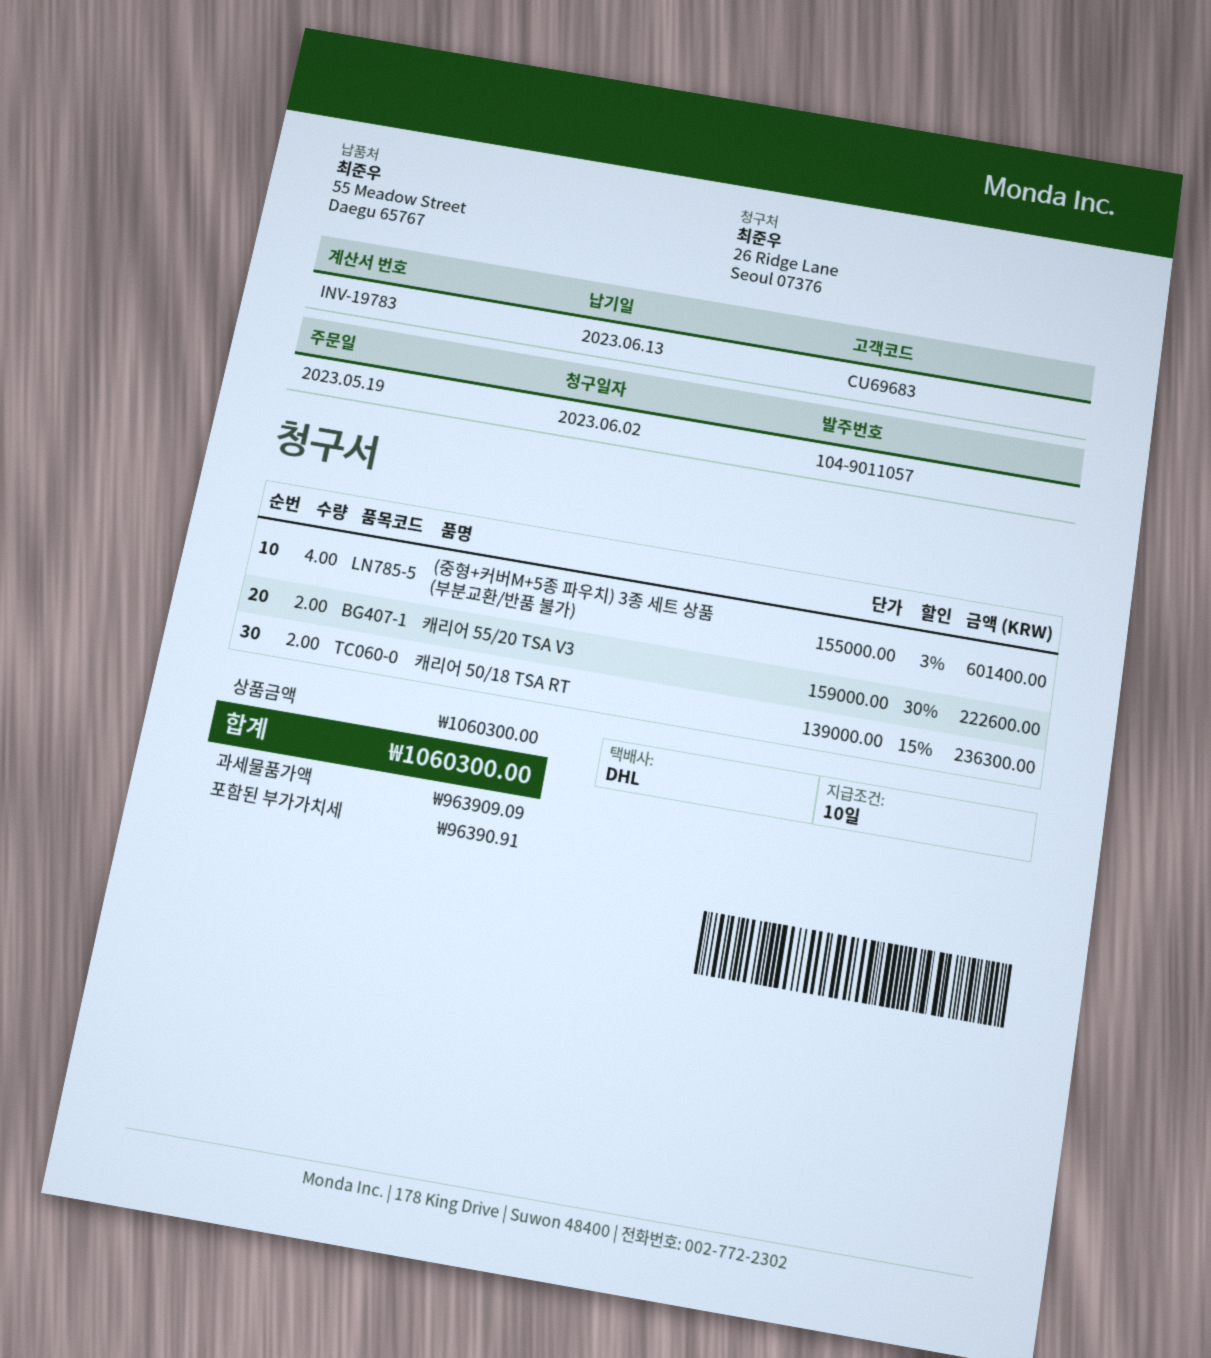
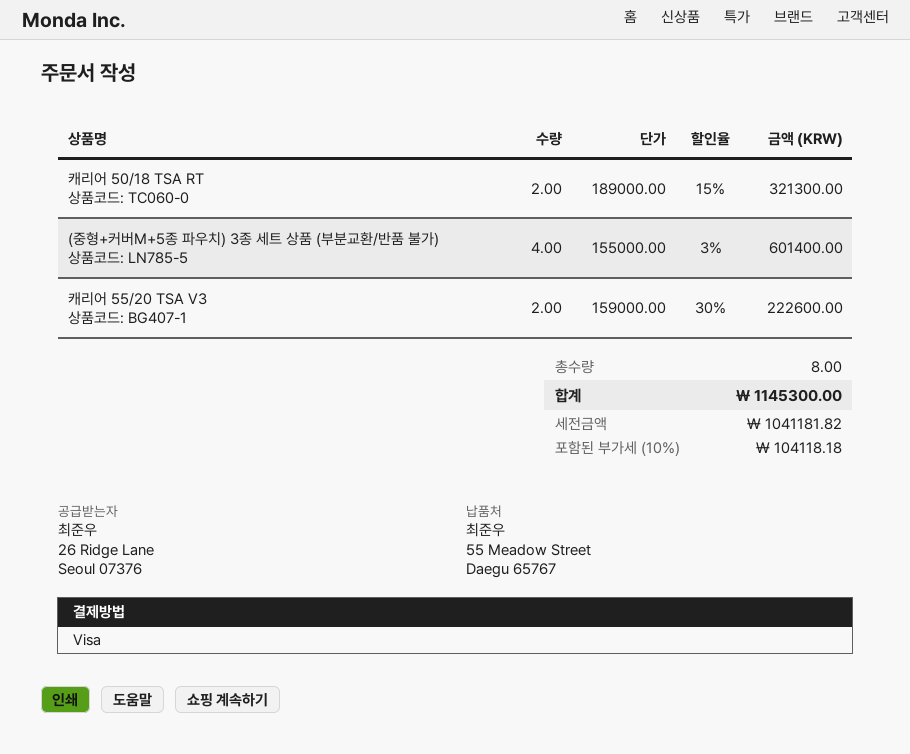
캐리어 50/18 TSA RT: 2 x 139000.00 - 15% = 236300.00 -> 2 x 189000.00 - 15% = 321300.00
net: 963909.09 -> 1041181.82
tax: 96390.91 -> 104118.18
total: 1060300.00 -> 1145300.00

